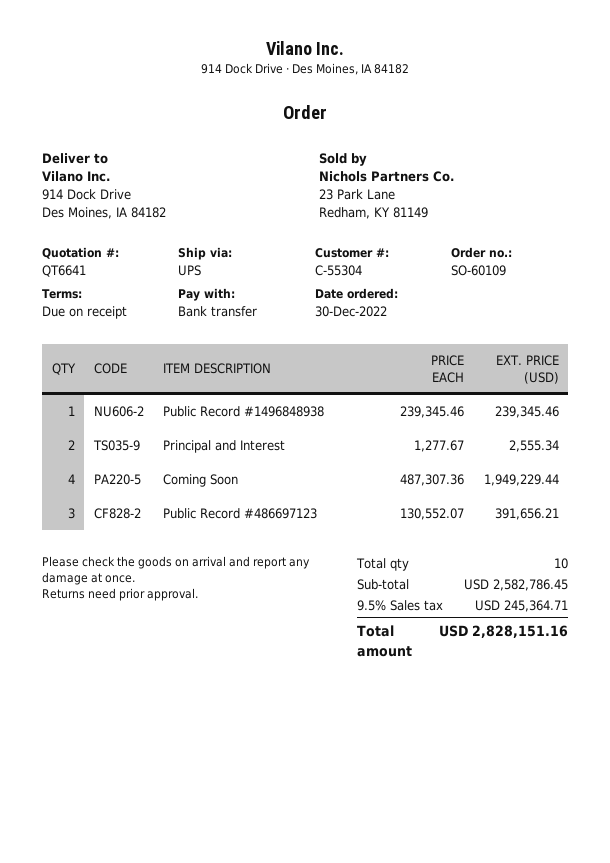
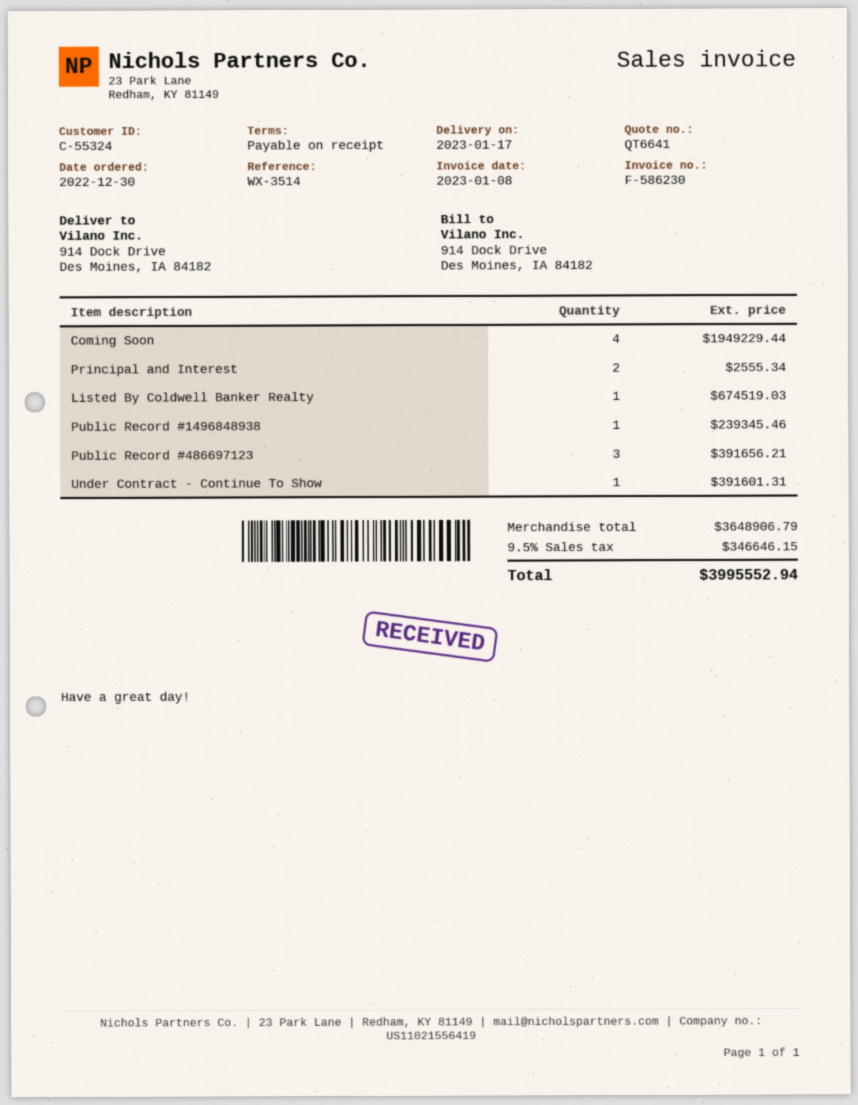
customer number: C-55304 -> C-55324
Listed By Coldwell Banker Realty: none -> 1 for 674519.03
Under Contract - Continue To Show: none -> 1 for 391601.31
subtotal: 2582786.45 -> 3648906.79
tax: 9.5% = 245364.71 -> 9.5% = 346646.15
total: 2828151.16 -> 3995552.94

